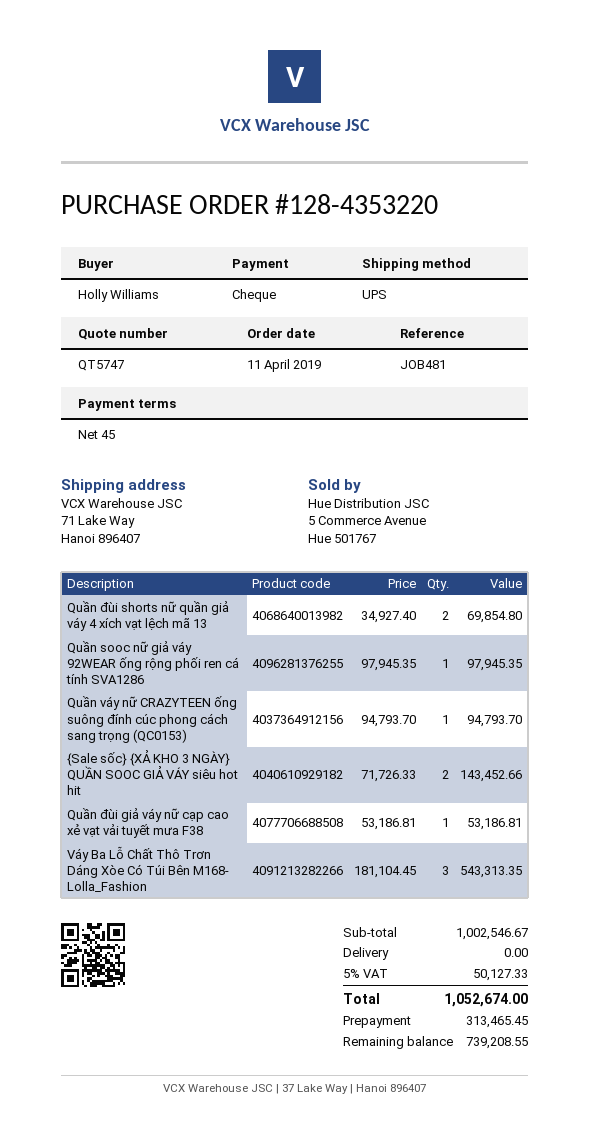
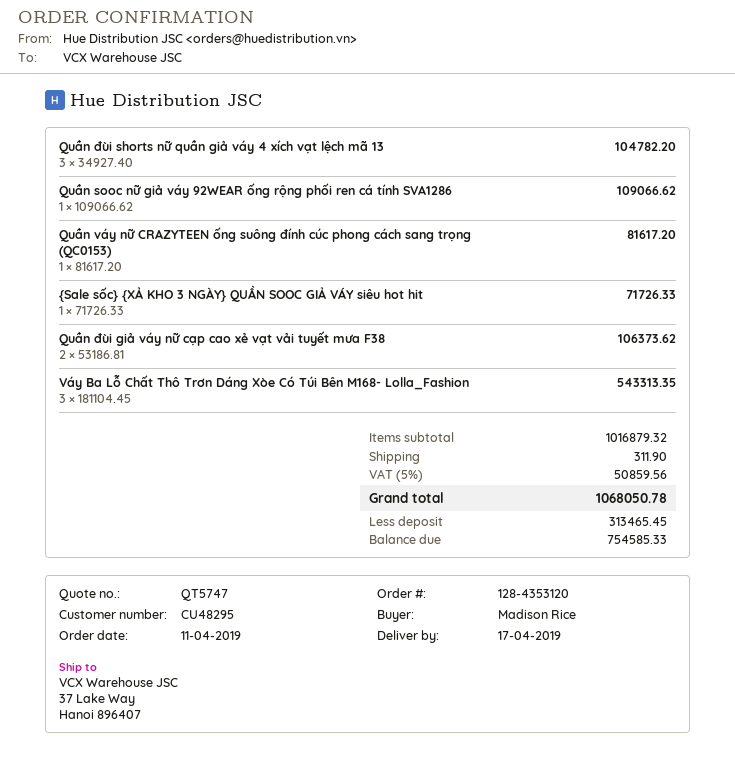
order number: 128-4353220 -> 128-4353120
ordered by: Holly Williams -> Madison Rice
ship to: 71 Lake Way, Hanoi 896407 -> 37 Lake Way, Hanoi 896407
Quần đùi shorts nữ quần giả váy 4 xích vạt lệch mã 13: 2 x 34927.40 = 69854.80 -> 3 x 34927.40 = 104782.20
Quần sooc nữ giả váy 92WEAR ống rộng phối ren cá tính SVA1286: 1 x 97945.35 = 97945.35 -> 1 x 109066.62 = 109066.62
Quần váy nữ CRAZYTEEN ống suông đính cúc phong cách sang trọng (QC0153): 1 x 94793.70 = 94793.70 -> 1 x 81617.20 = 81617.20
{Sale sốc} {XẢ KHO 3 NGÀY} QUẦN SOOC GIẢ VÁY siêu hot hit: 2 x 71726.33 = 143452.66 -> 1 x 71726.33 = 71726.33
Quần đùi giả váy nữ cạp cao xẻ vạt vải tuyết mưa F38: 1 x 53186.81 = 53186.81 -> 2 x 53186.81 = 106373.62
subtotal: 1002546.67 -> 1016879.32
shipping: 0.00 -> 311.90
tax: 5% = 50127.33 -> 5% = 50859.56
total: 1052674.00 -> 1068050.78
balance: 739208.55 -> 754585.33

